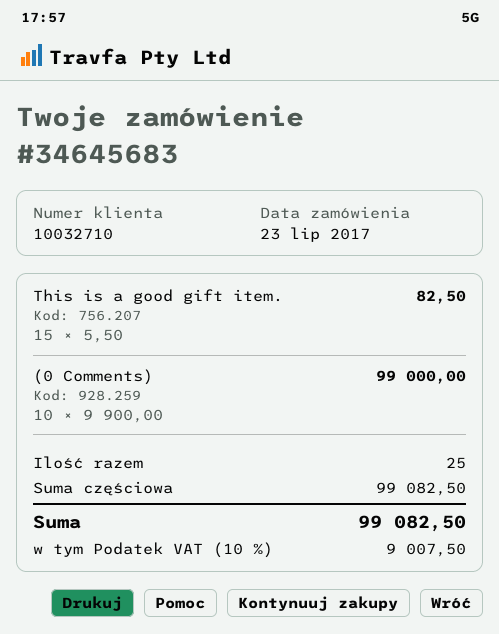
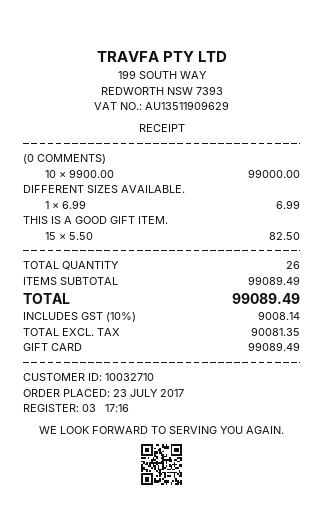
DIFFERENT SIZES AVAILABLE.: none -> 1 x 6.99 = 6.99
total quantity: 25 -> 26
subtotal: 99082.50 -> 99089.49
tax: 10% = 9007.50 -> 10% = 9008.14
total: 99082.50 -> 99089.49

